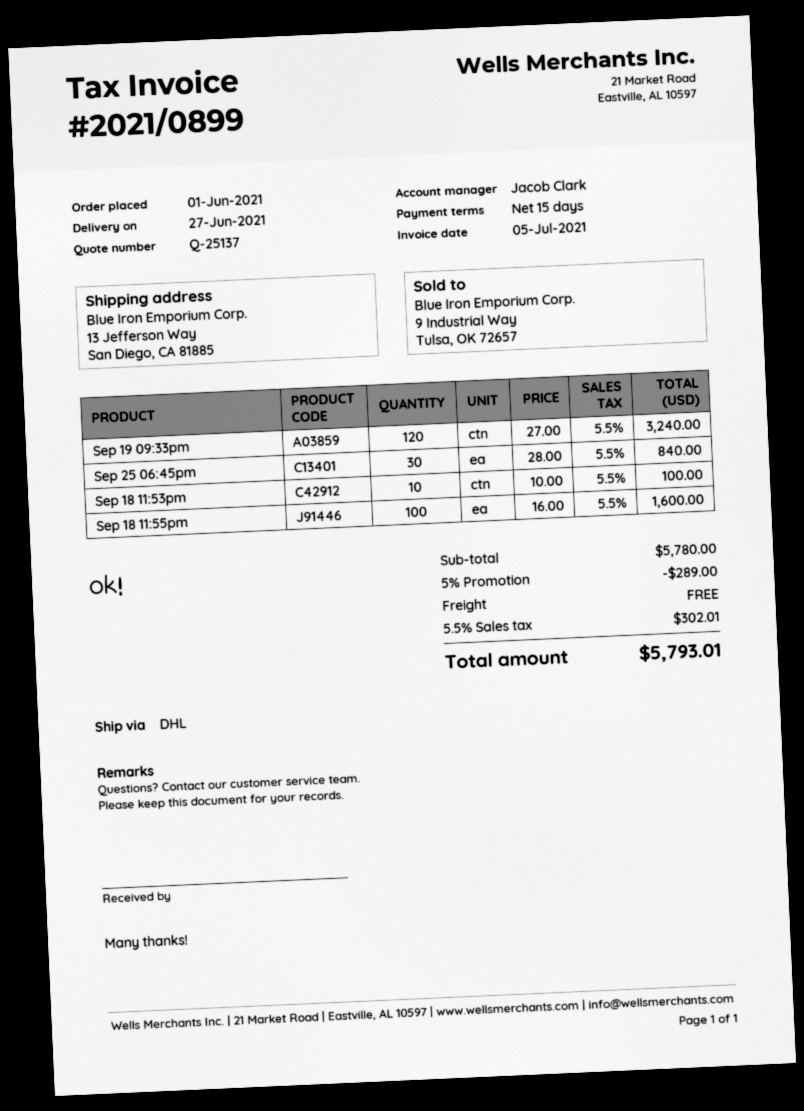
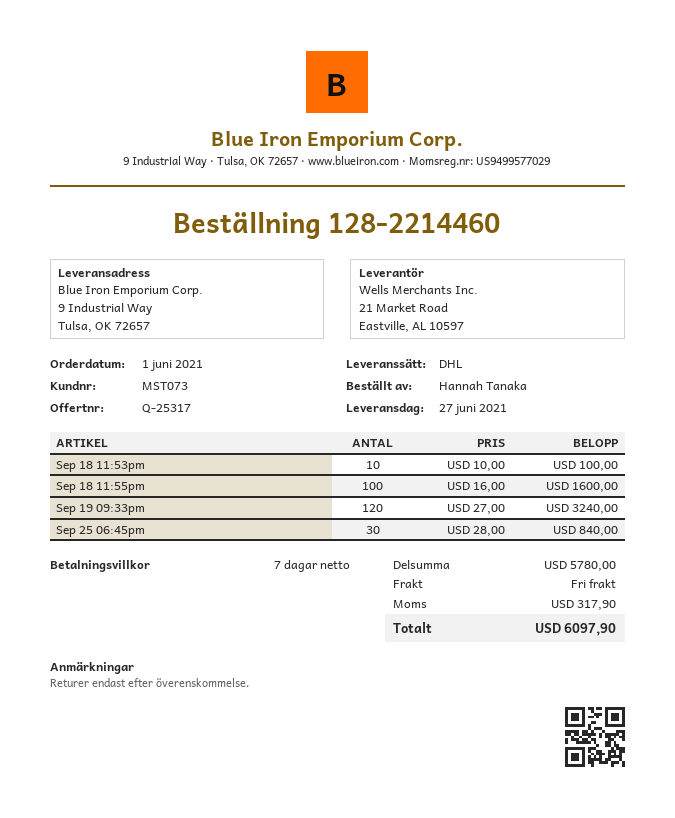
quote number: Q-25137 -> Q-25317
payment terms: 15 days -> 7 days
ship to: 13 Jefferson Way, San Diego, CA 81885 -> 9 Industrial Way, Tulsa, OK 72657
discount: 5% = 289.00 -> none
tax: 302.01 -> 317.90
total: 5793.01 -> 6097.90

